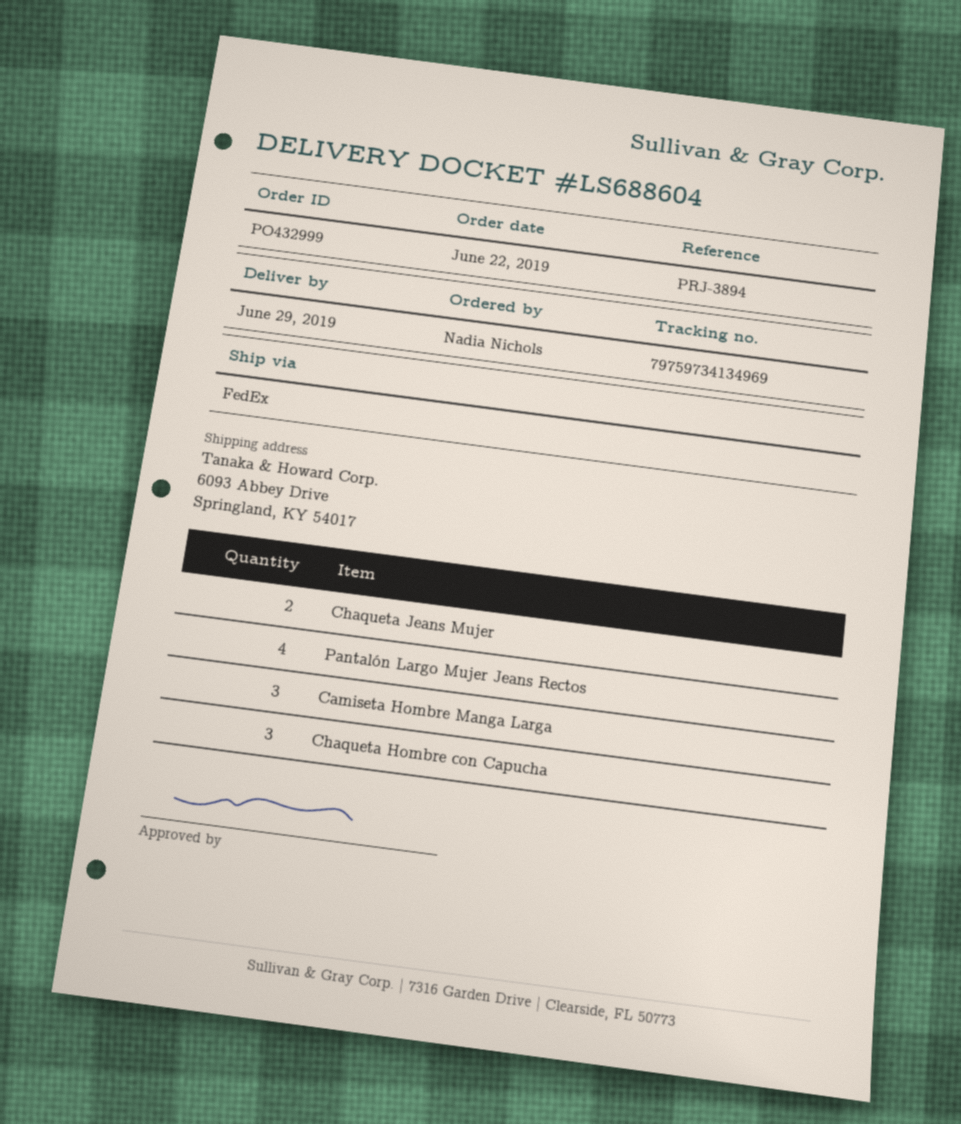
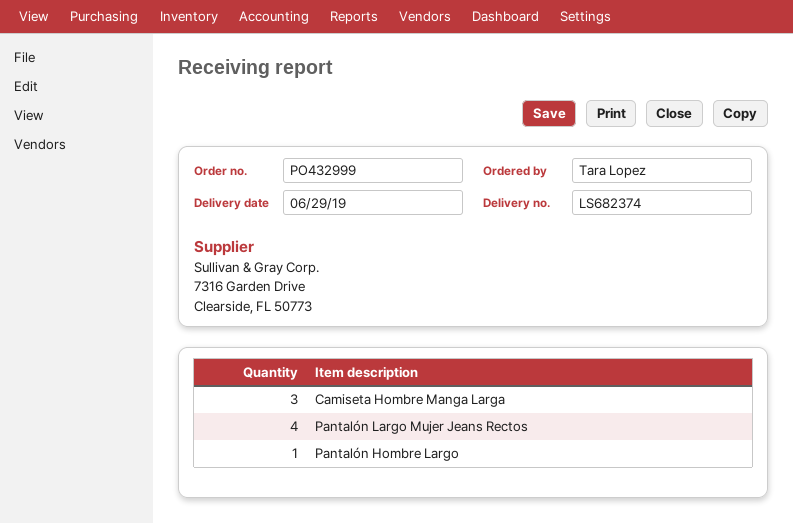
delivery note number: LS688604 -> LS682374
ordered by: Nadia Nichols -> Tara Lopez
Chaqueta Jeans Mujer: 2 -> none
Chaqueta Hombre con Capucha: 3 -> none
Pantalón Hombre Largo: none -> 1

